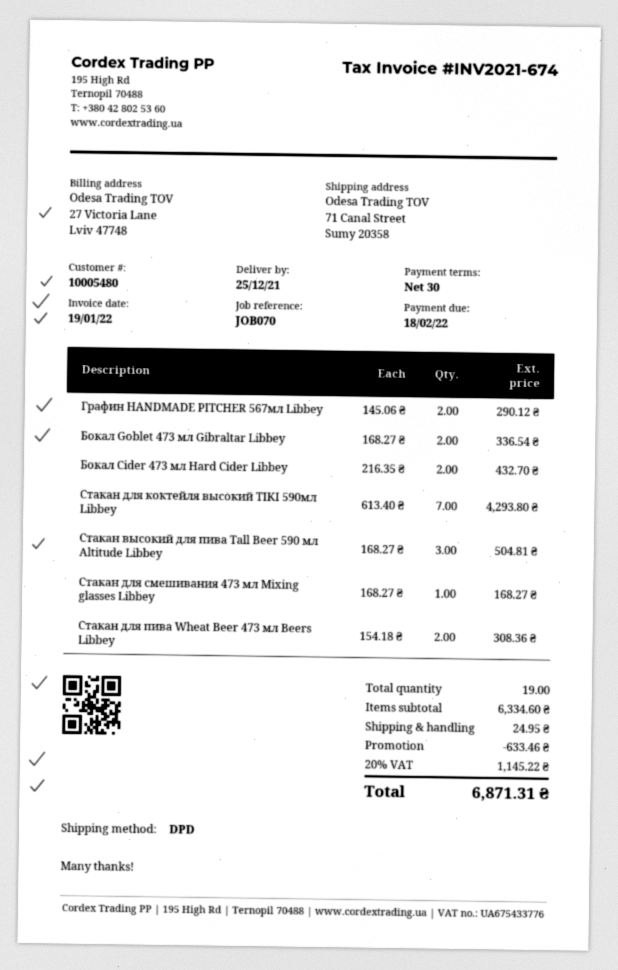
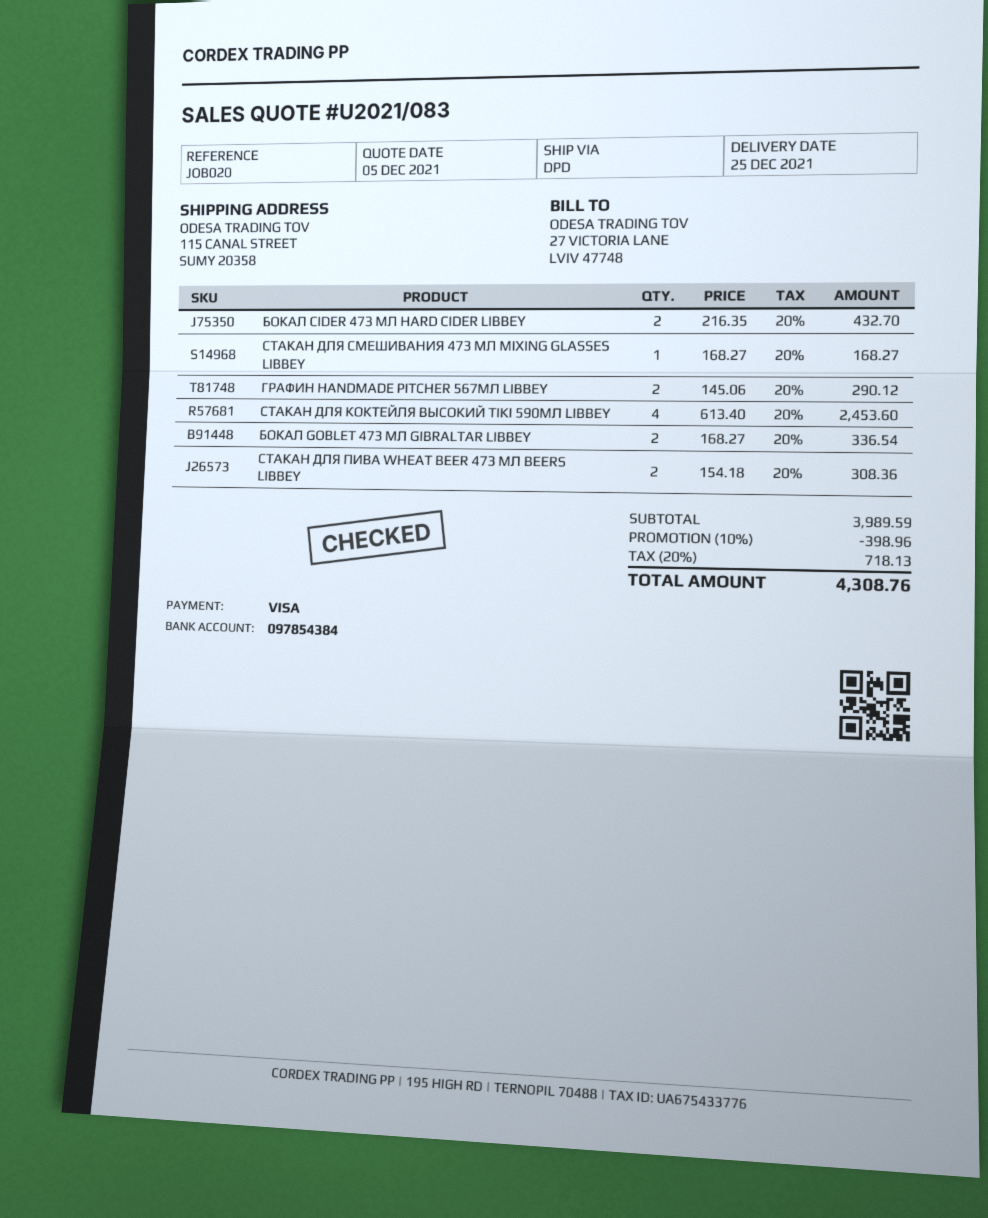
reference: JOB070 -> JOB020
ship to: 71 Canal Street, Sumy 20358 -> 115 CANAL STREET, SUMY 20358
Стакан для коктейля высокий TIKI 590мл Libbey: 7 x 613.40 = 4293.80 -> 4 x 613.40 = 2453.60
Стакан высокий для пива Tall Beer 590 мл Altitude Libbey: 3 x 168.27 = 504.81 -> none
subtotal: 6334.60 -> 3989.59
discount: 633.46 -> 398.96
shipping: 24.95 -> none
tax: 20% = 1145.22 -> 20% = 718.13
total: 6871.31 -> 4308.76

